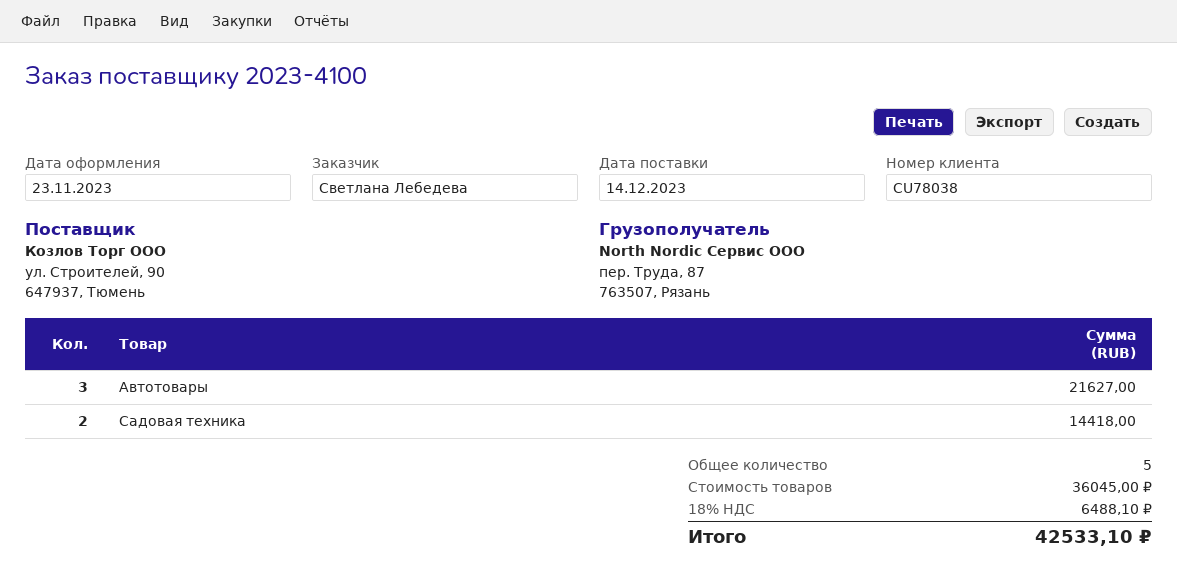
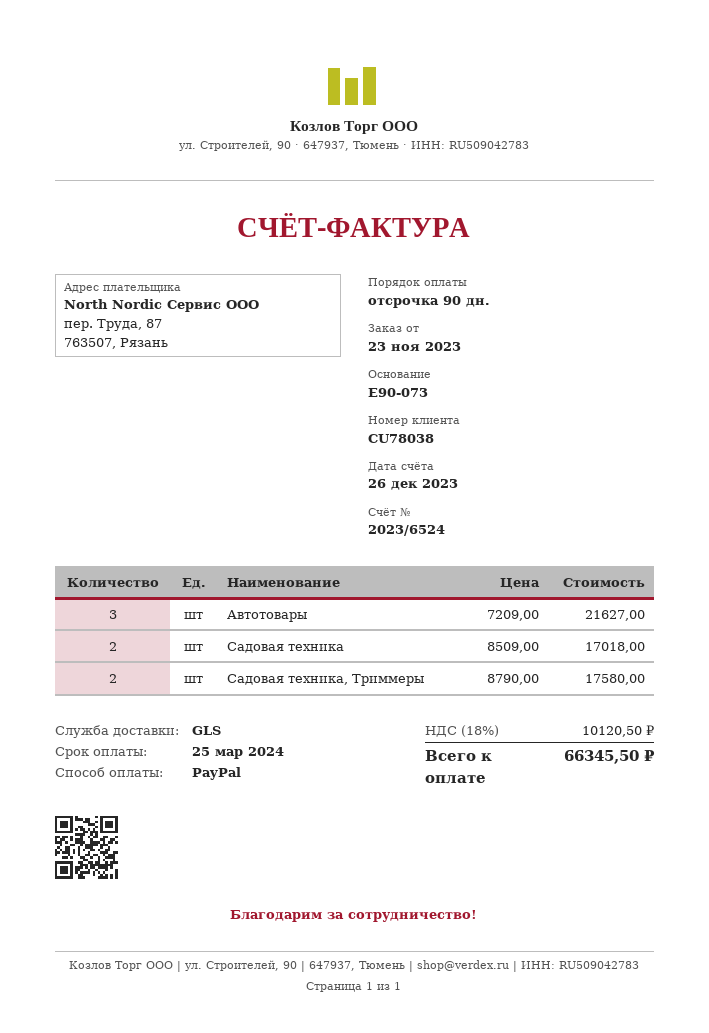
Садовая техника: 2 for 14418.00 -> 2 for 17018.00
Садовая техника, Триммеры: none -> 2 for 17580.00
tax: 18% = 6488.10 -> 18% = 10120.50
total: 42533.10 -> 66345.50

